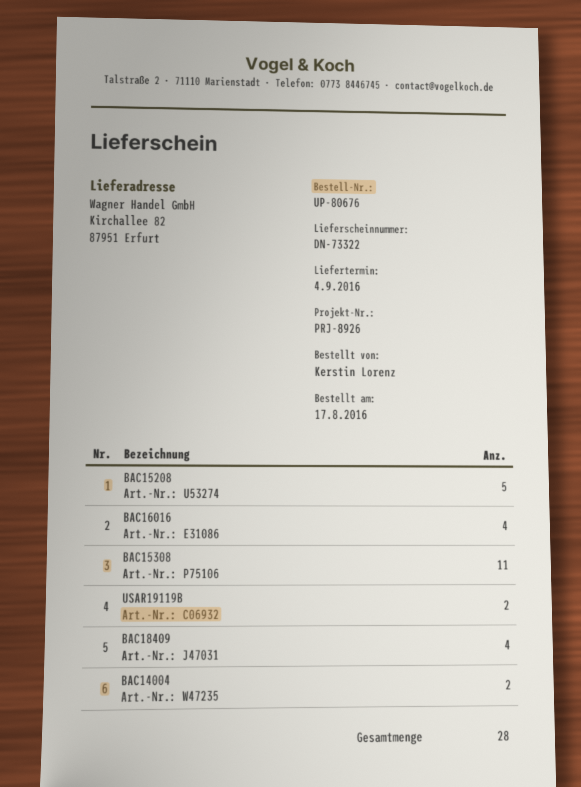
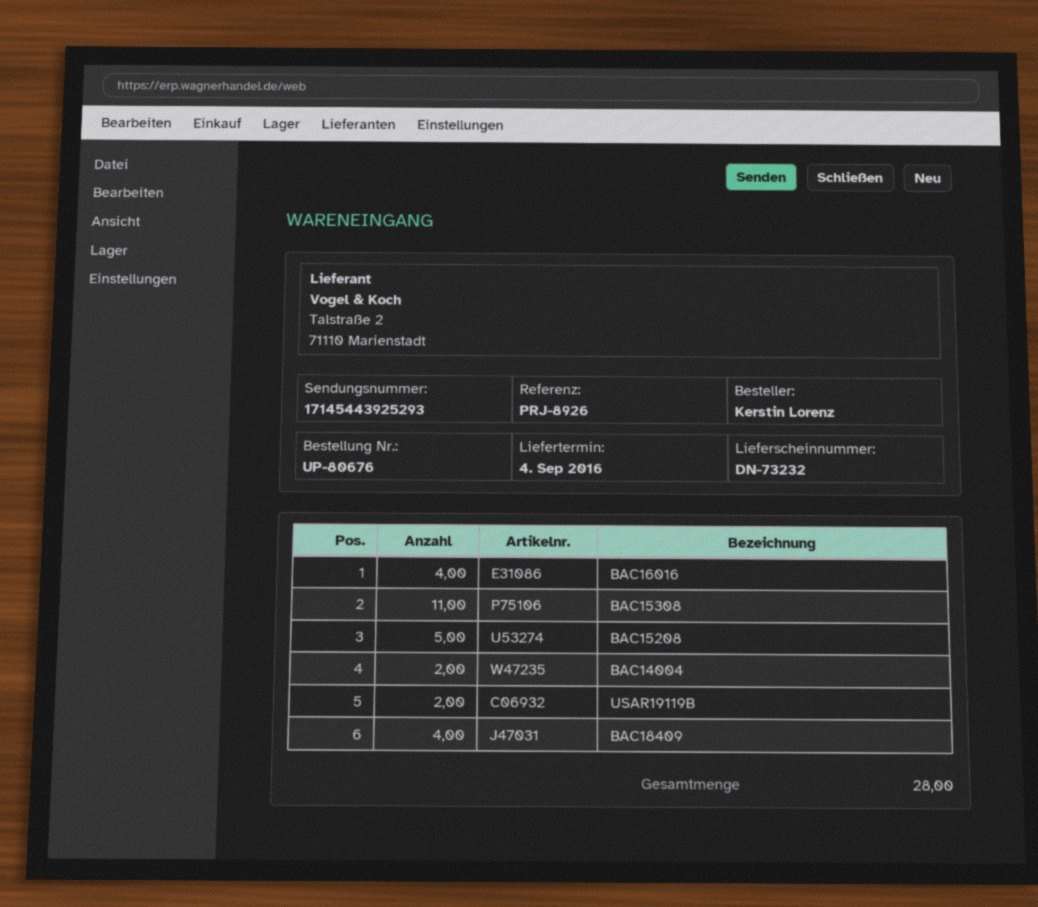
delivery note number: DN-73322 -> DN-73232

